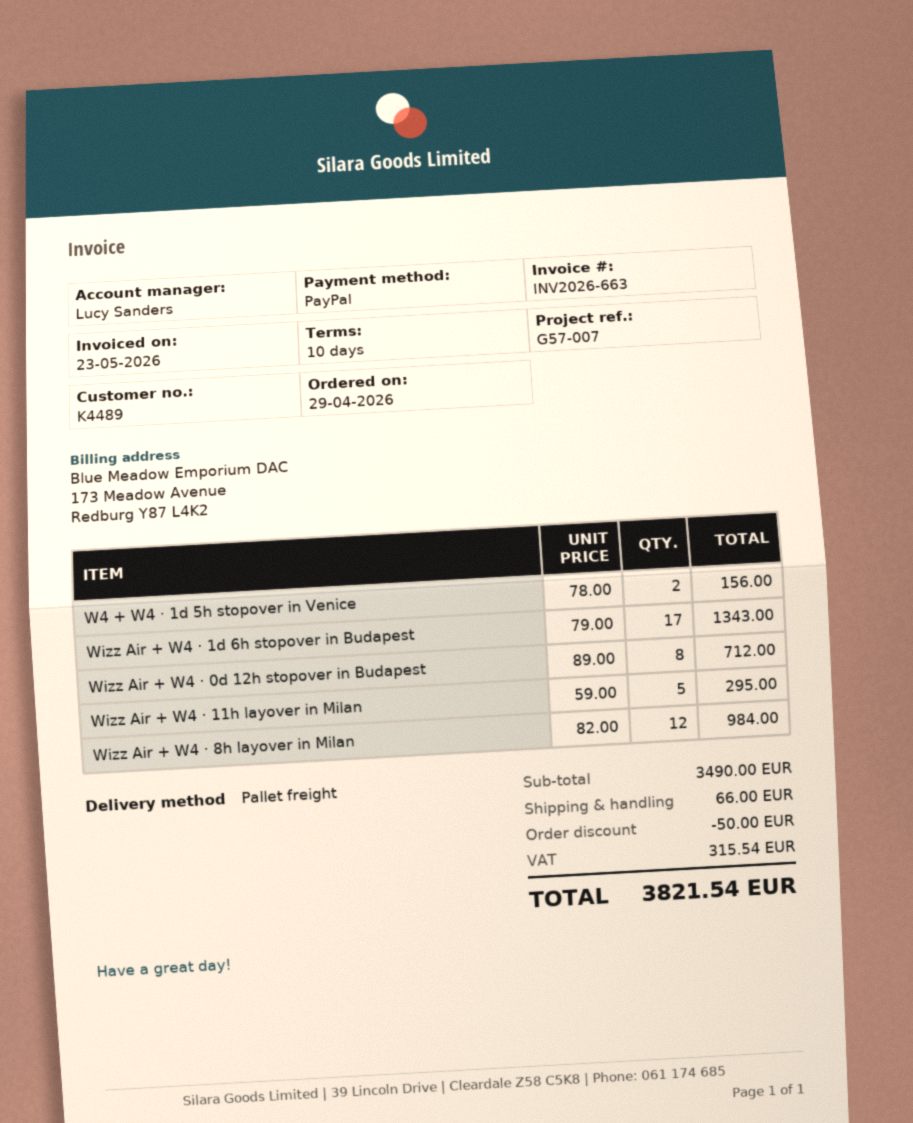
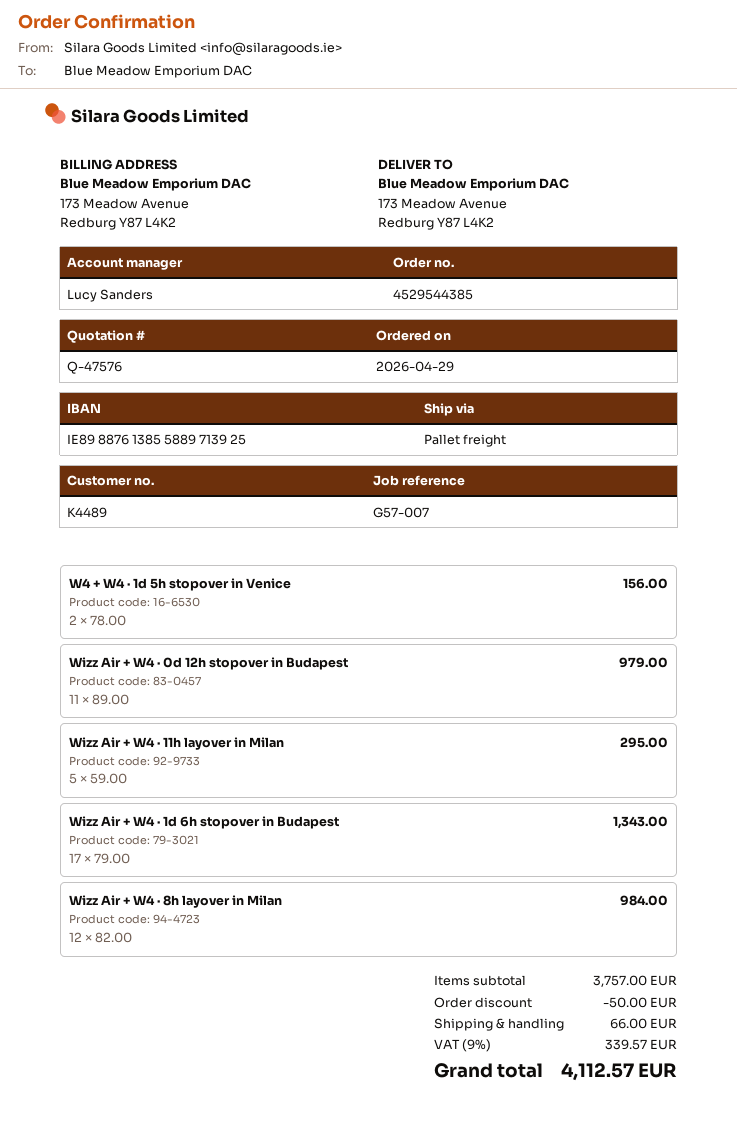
Wizz Air + W4 · 0d 12h stopover in Budapest: 8 x 89.00 = 712.00 -> 11 x 89.00 = 979.00
subtotal: 3490.00 -> 3757.00
tax: 315.54 -> 339.57
total: 3821.54 -> 4112.57

